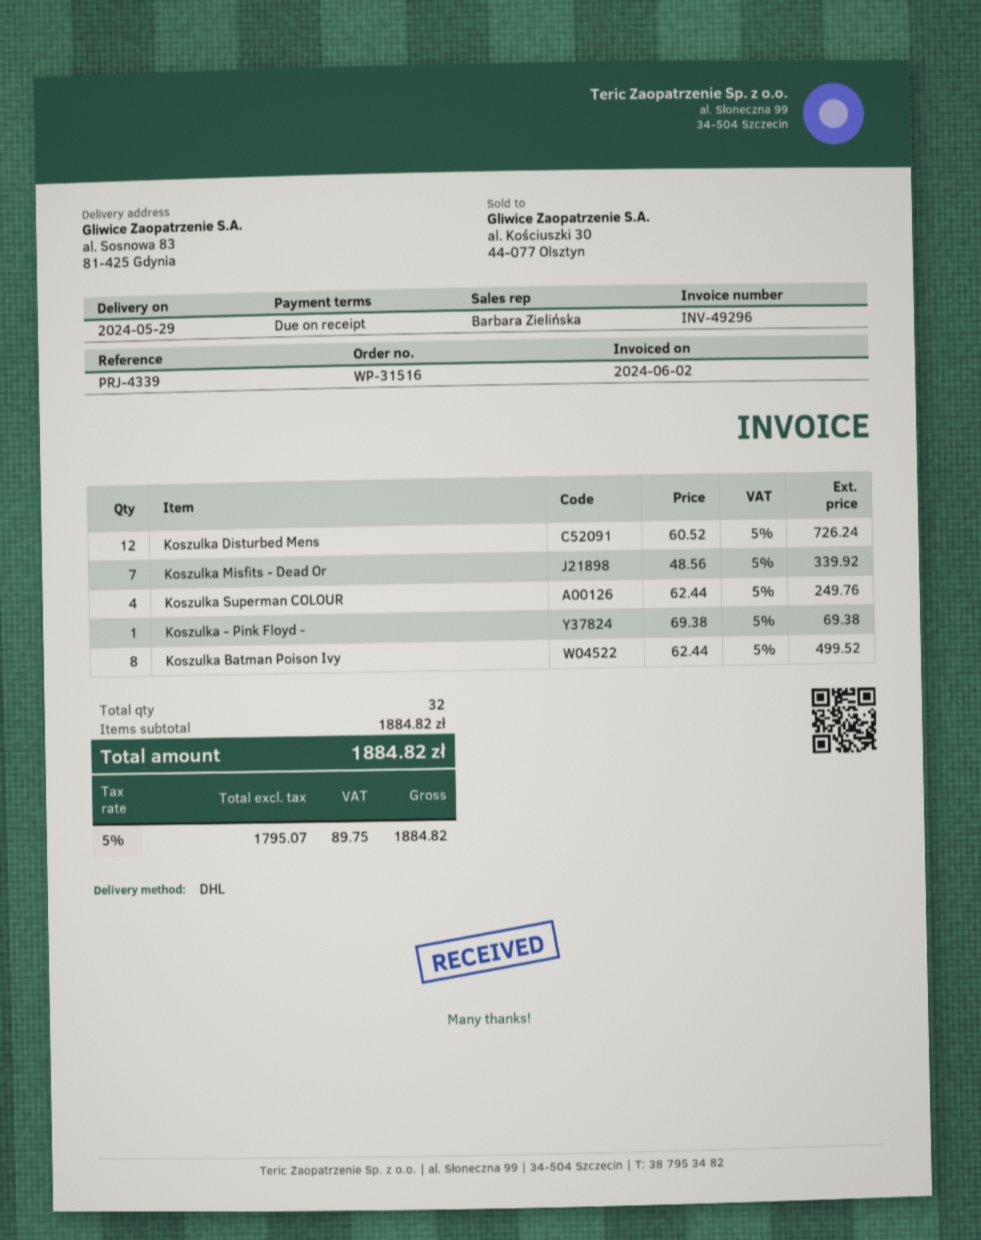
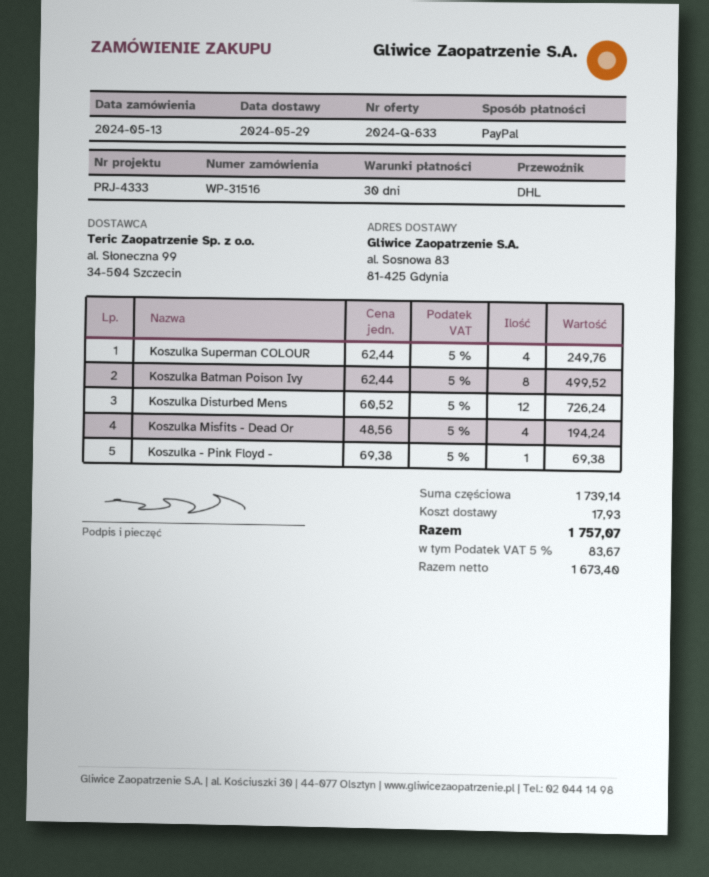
payment terms: on receipt -> 30 days
reference: PRJ-4339 -> PRJ-4333
Koszulka Misfits - Dead Or: 7 x 48.56 = 339.92 -> 4 x 48.56 = 194.24
subtotal: 1884.82 -> 1739.14
shipping: none -> 17.93
net: 1795.07 -> 1673.40
tax: 5% = 89.75 -> 5% = 83.67
total: 1884.82 -> 1757.07

